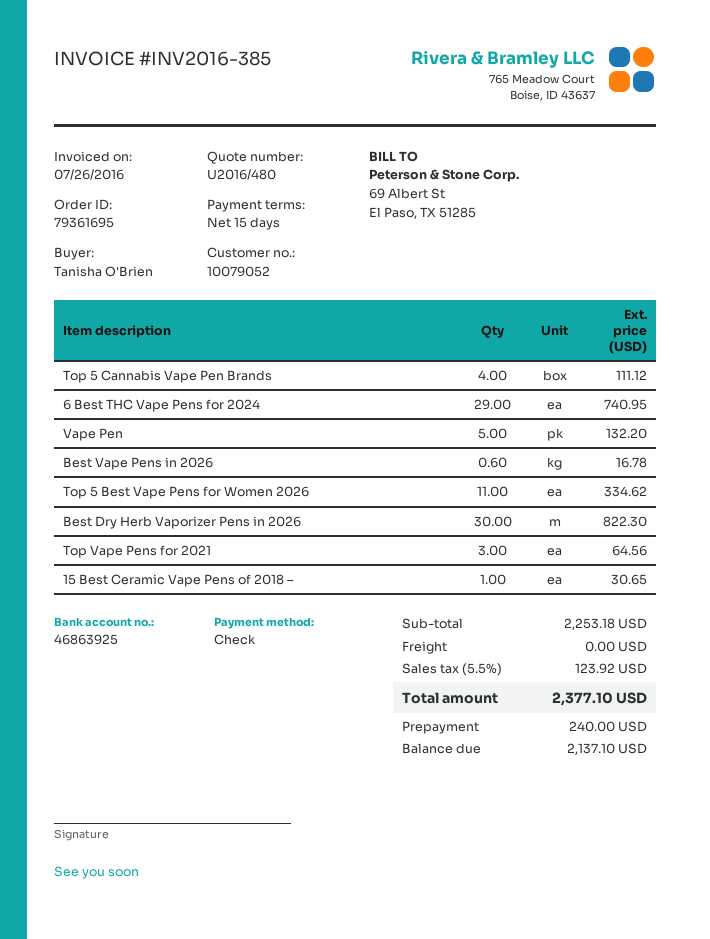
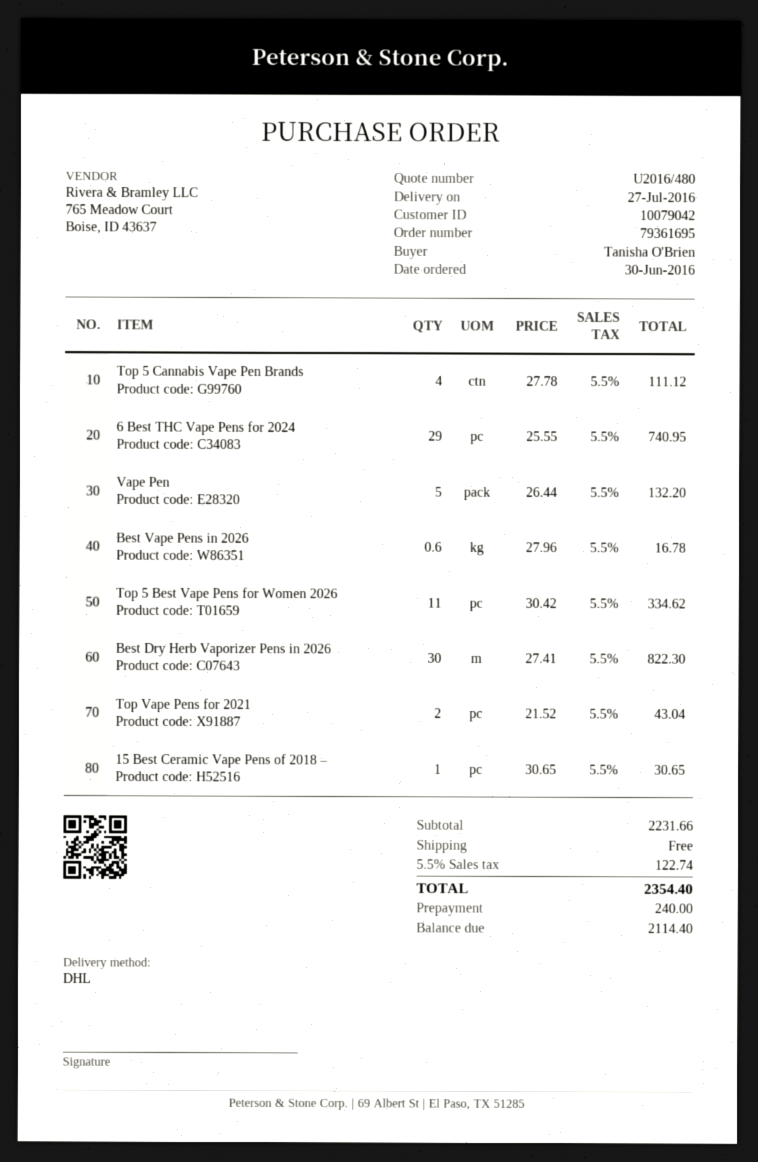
customer number: 10079052 -> 10079042
Top Vape Pens for 2021: 3 for 64.56 -> 2 for 43.04
subtotal: 2253.18 -> 2231.66
tax: 5.5% = 123.92 -> 5.5% = 122.74
total: 2377.10 -> 2354.40
balance: 2137.10 -> 2114.40

